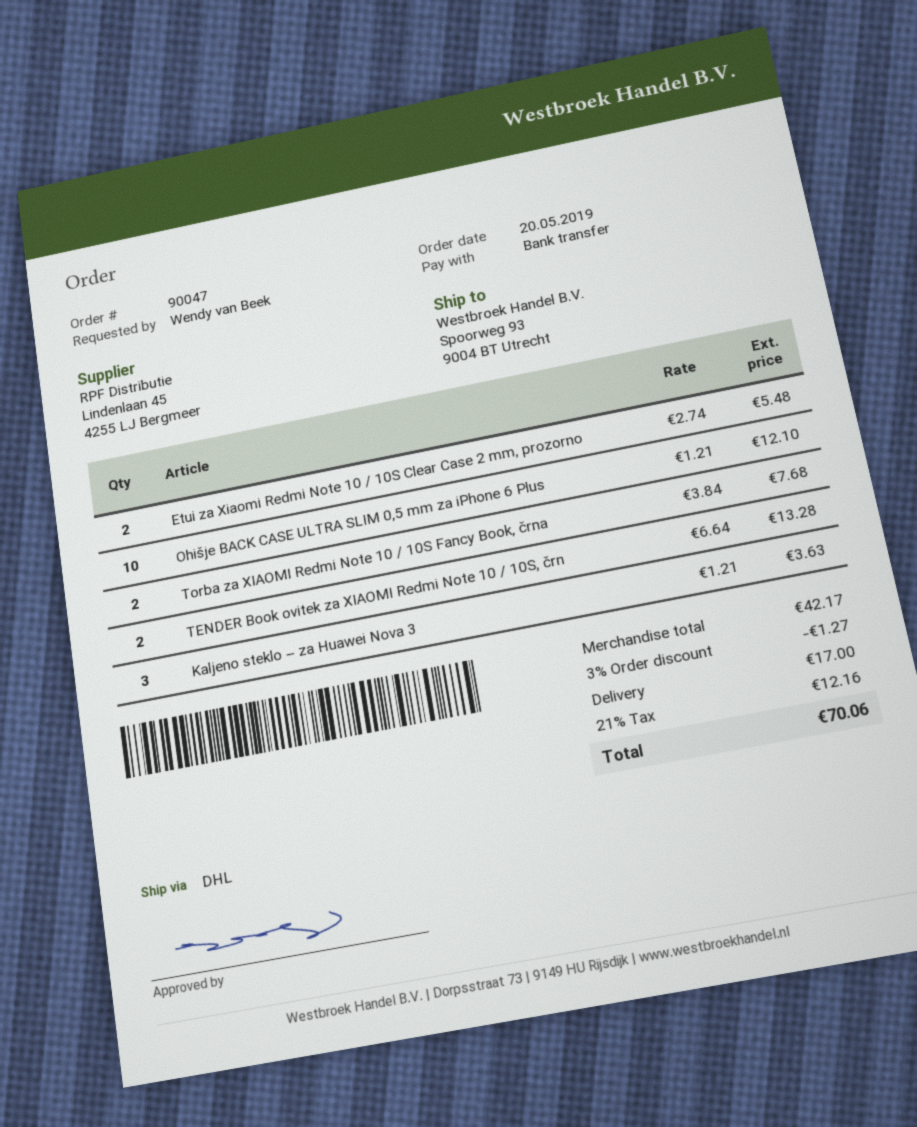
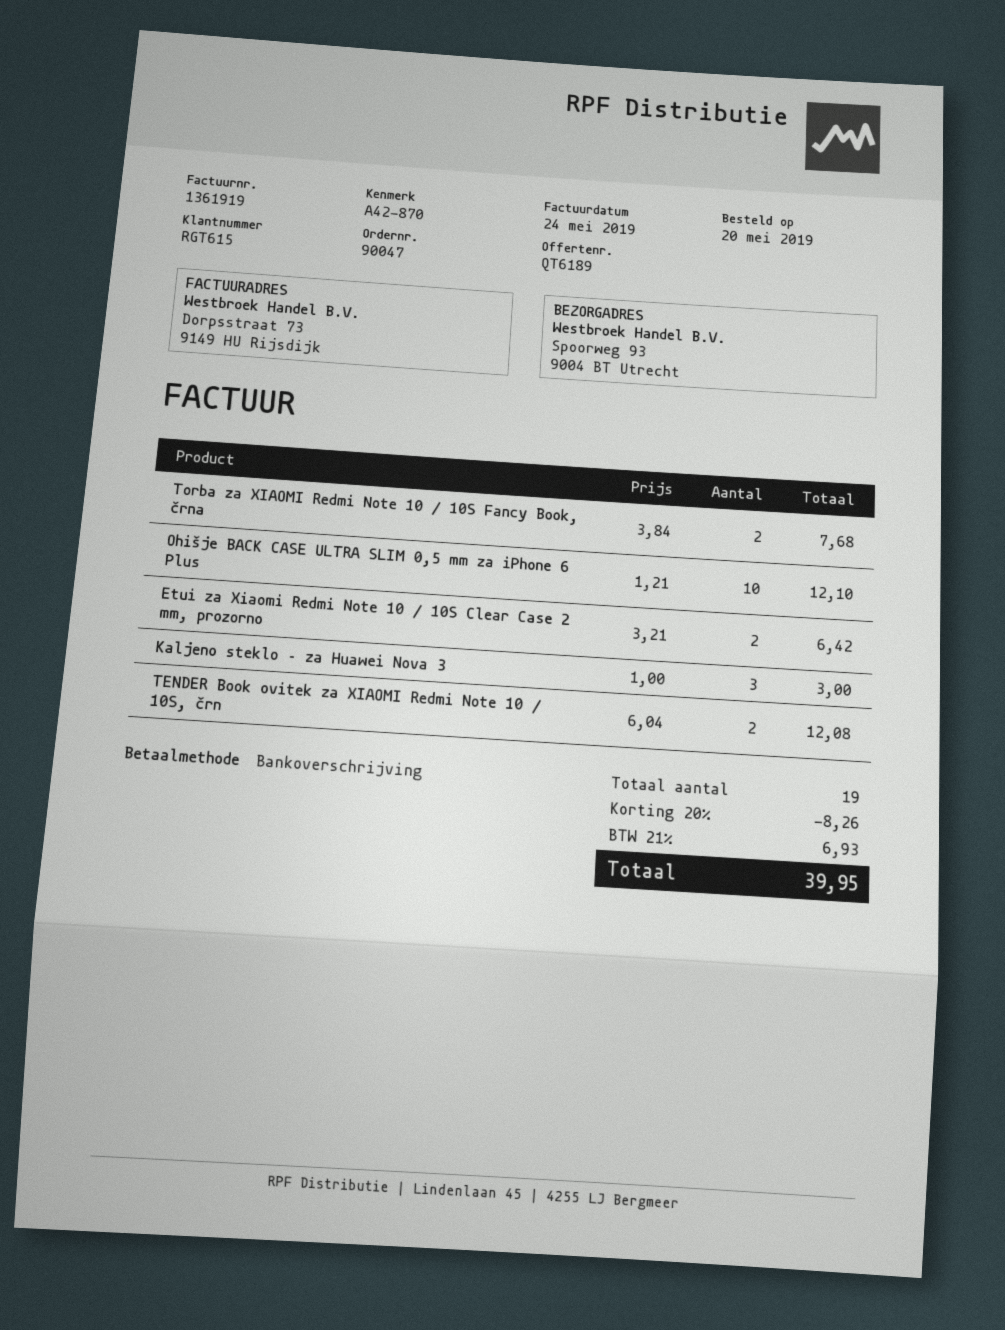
Etui za Xiaomi Redmi Note 10 / 10S Clear Case 2 mm, prozorno: 2 x 2.74 = 5.48 -> 2 x 3.21 = 6.42
TENDER Book ovitek za XIAOMI Redmi Note 10 / 10S, črn: 2 x 6.64 = 13.28 -> 2 x 6.04 = 12.08
Kaljeno steklo – za Huawei Nova 3: 3 x 1.21 = 3.63 -> 3 x 1.00 = 3.00
discount: 3% = 1.27 -> 20% = 8.26
shipping: 17.00 -> none
tax: 21% = 12.16 -> 21% = 6.93
total: 70.06 -> 39.95

